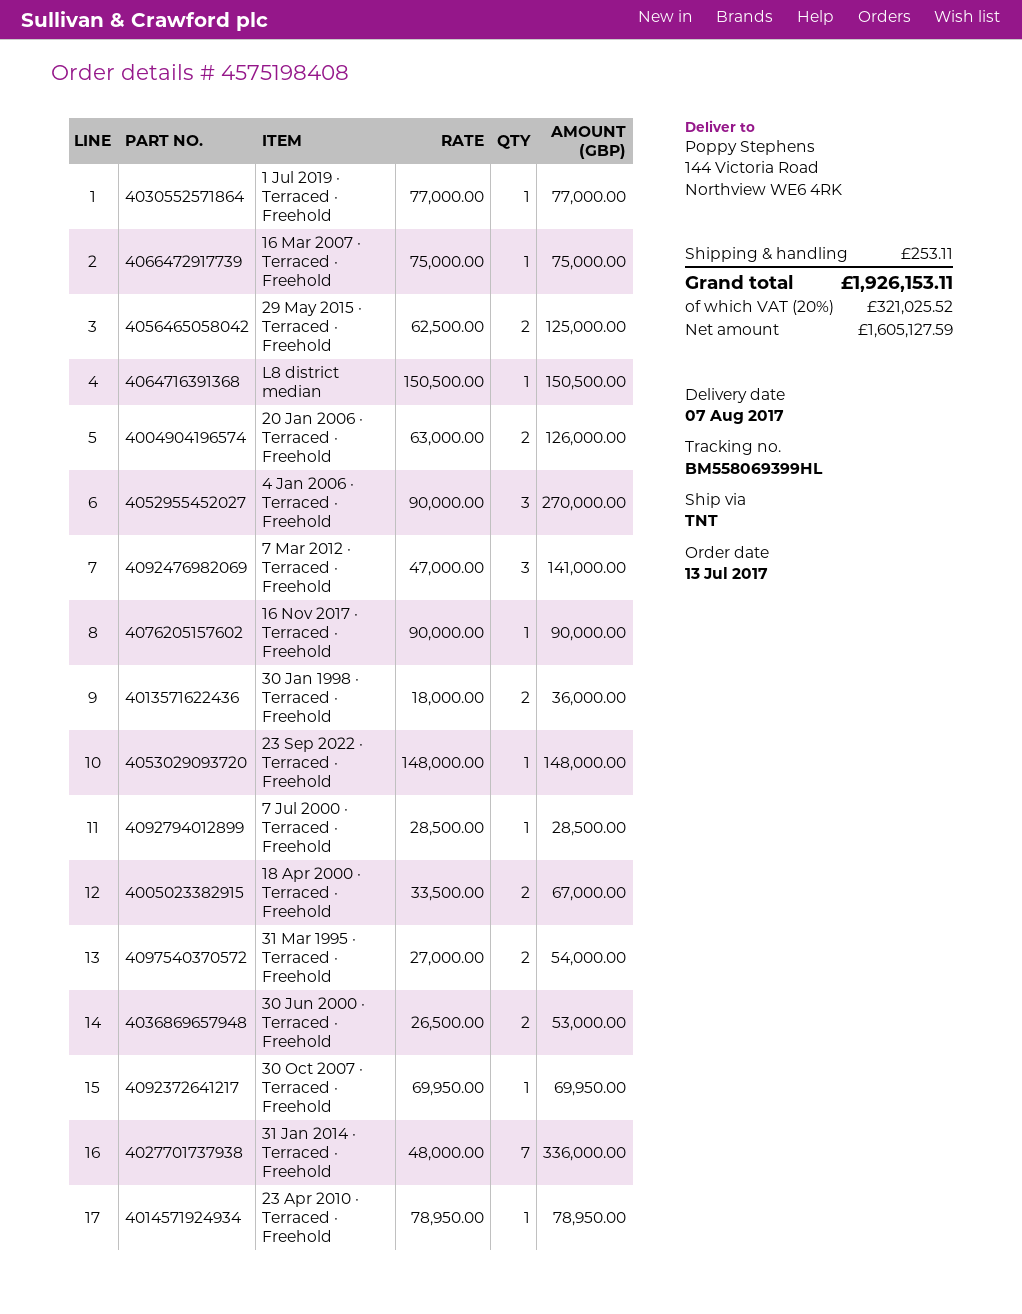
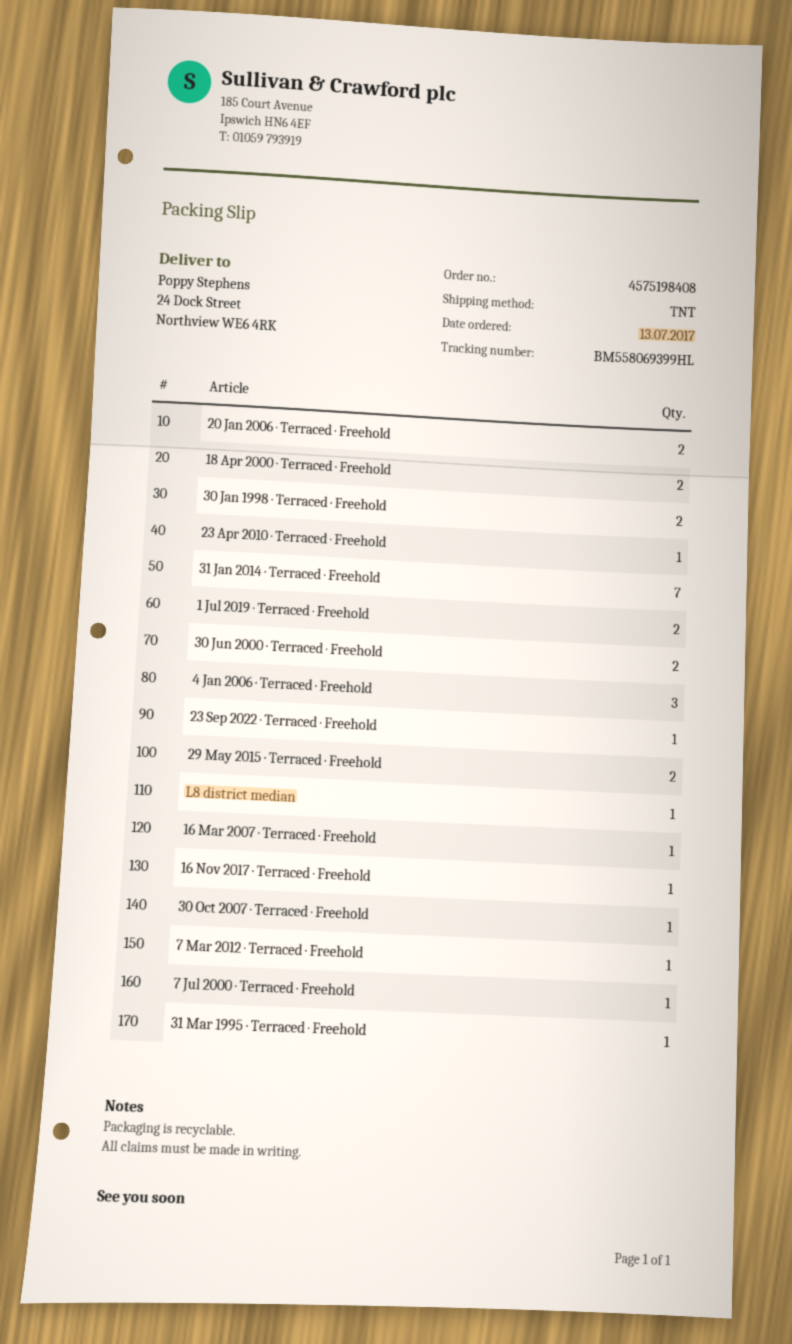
ship to: 144 Victoria Road, Northview WE6 4RK -> 24 Dock Street, Northview WE6 4RK
1 Jul 2019 · Terraced · Freehold: 1 -> 2
7 Mar 2012 · Terraced · Freehold: 3 -> 1
31 Mar 1995 · Terraced · Freehold: 2 -> 1

